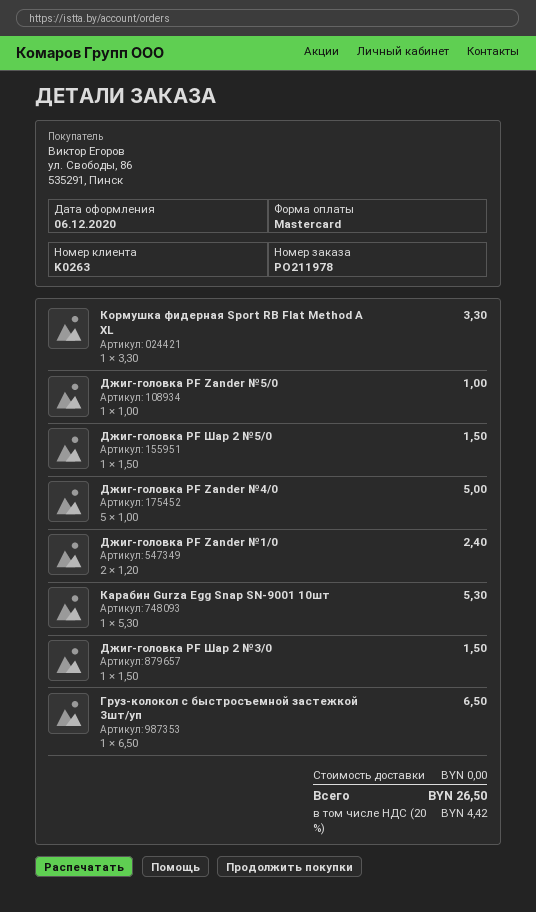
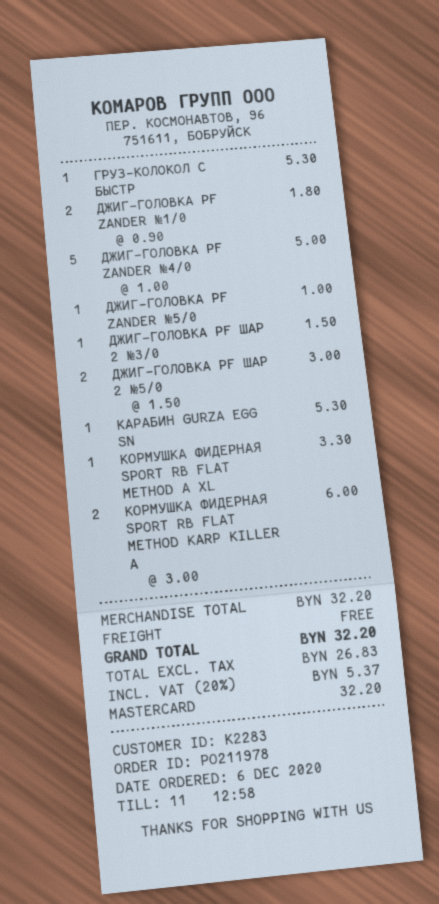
customer number: K0263 -> K2283
Джиг-головка PF Шар 2 №5/0: 1 x 1.50 = 1.50 -> 2 x 1.50 = 3.00
Джиг-головка PF Zander №1/0: 2 x 1.20 = 2.40 -> 2 x 0.90 = 1.80
Груз-колокол с быстросъемной застежкой 3шт/уп: 1 x 6.50 = 6.50 -> 1 x 5.30 = 5.30
КОРМУШКА ФИДЕРНАЯ SPORT RB FLAT METHOD KARP KILLER A: none -> 2 x 3.00 = 6.00
tax: 20% = 4.42 -> 20% = 5.37
total: 26.50 -> 32.20

